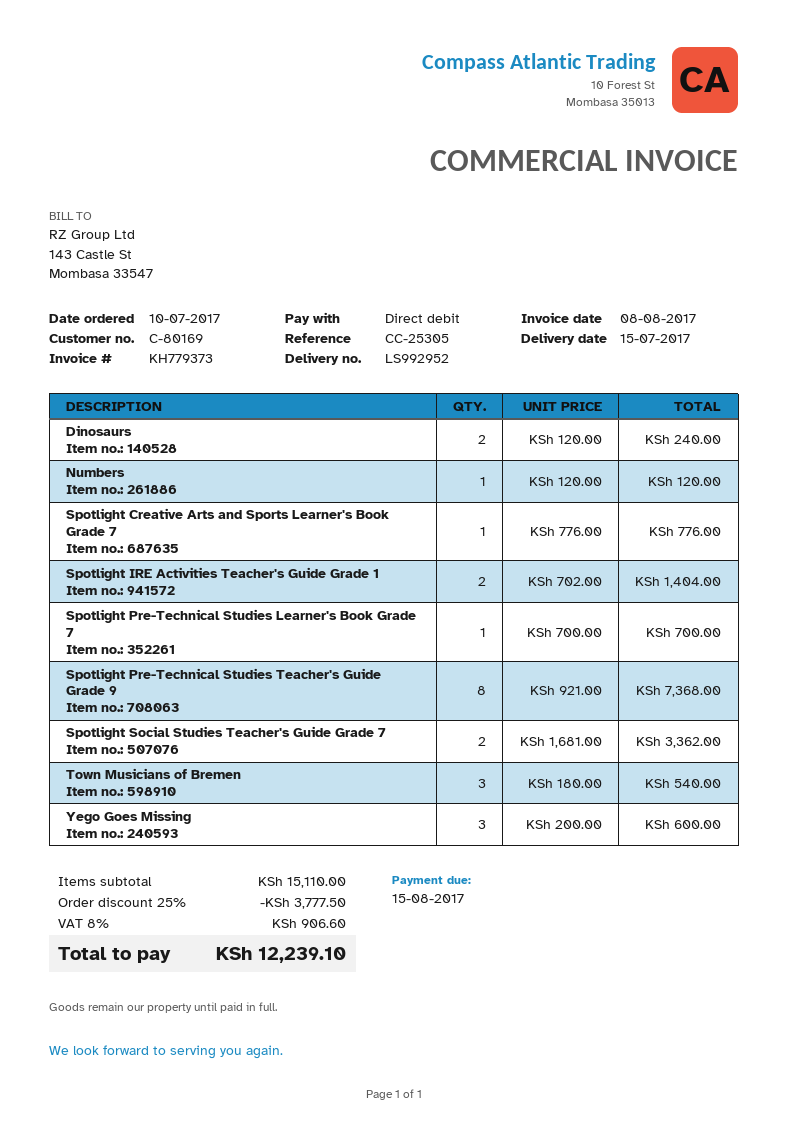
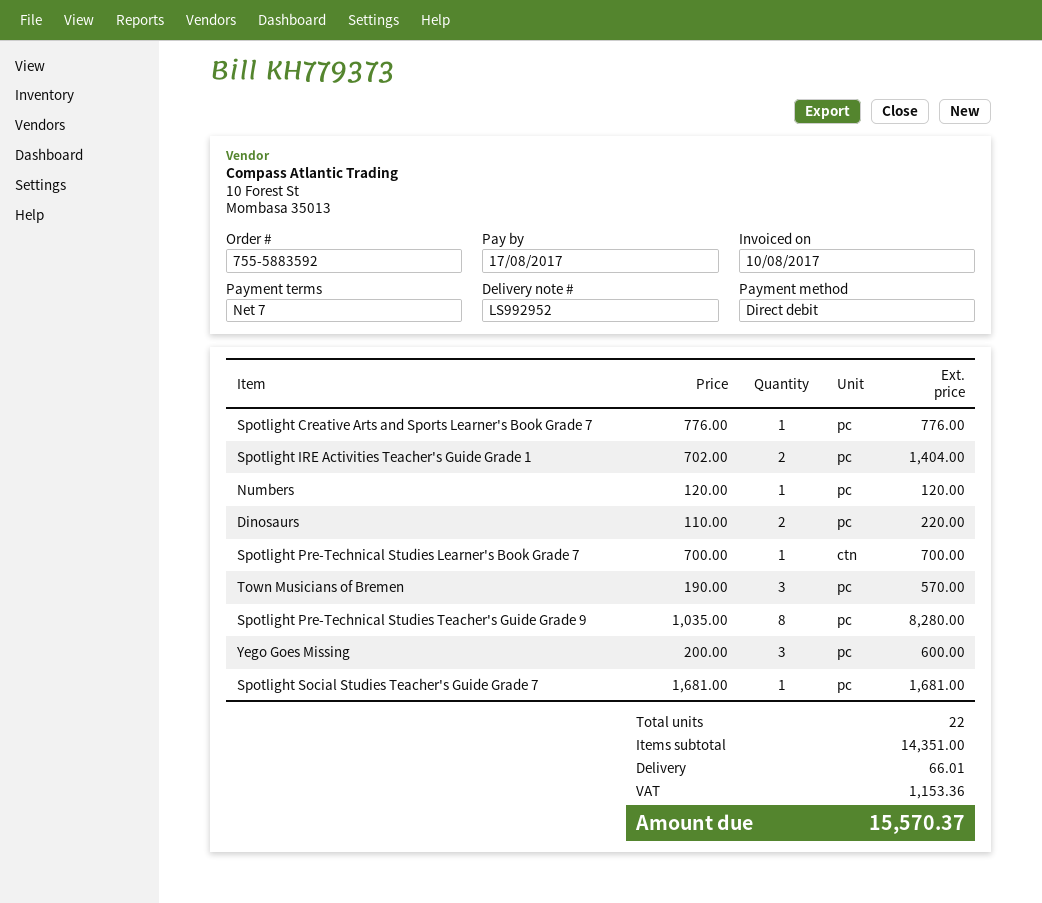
invoice date: 2017-08-08 -> 2017-08-10
due date: 2017-08-15 -> 2017-08-17
Dinosaurs: 2 x 120.00 = 240.00 -> 2 x 110.00 = 220.00
Spotlight Pre-Technical Studies Teacher's Guide Grade 9: 8 x 921.00 = 7368.00 -> 8 x 1035.00 = 8280.00
Spotlight Social Studies Teacher's Guide Grade 7: 2 x 1681.00 = 3362.00 -> 1 x 1681.00 = 1681.00
Town Musicians of Bremen: 3 x 180.00 = 540.00 -> 3 x 190.00 = 570.00
subtotal: 15110.00 -> 14351.00
discount: 25% = 3777.50 -> none
shipping: none -> 66.01
tax: 906.60 -> 1153.36
total: 12239.10 -> 15570.37

